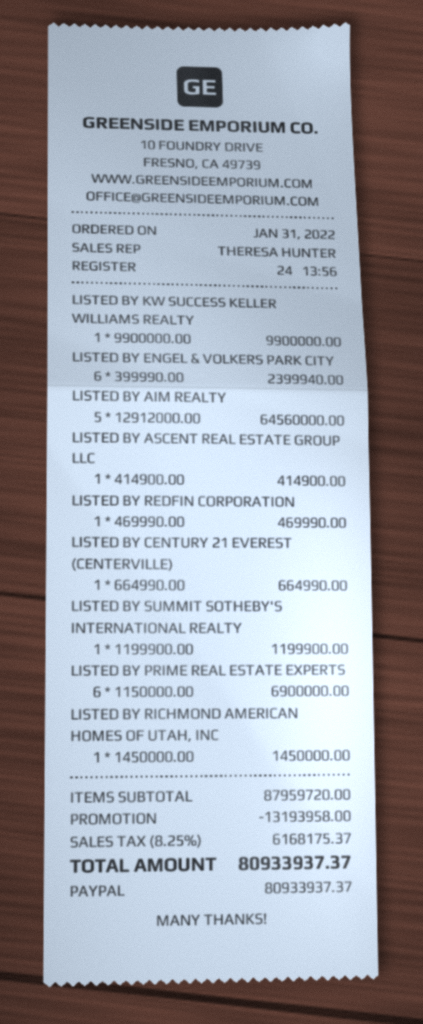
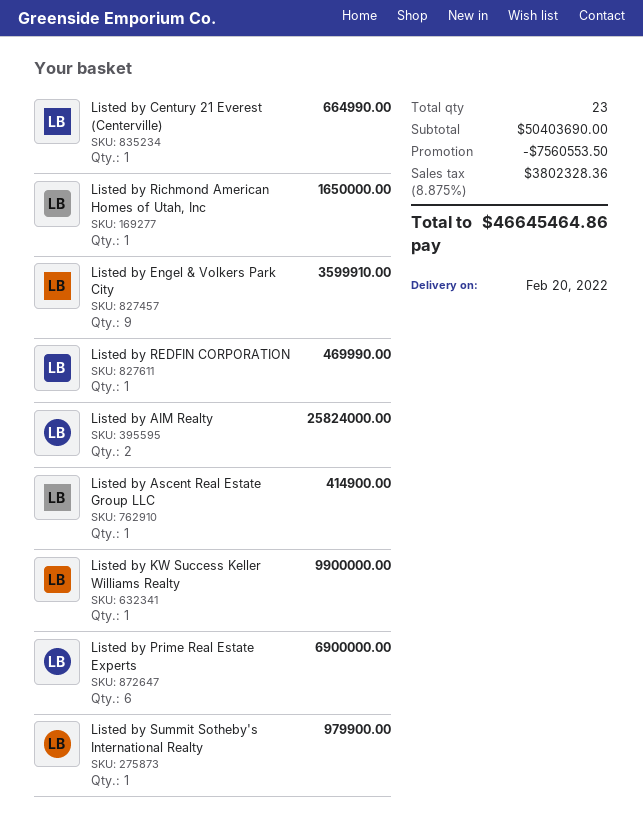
LISTED BY ENGEL & VOLKERS PARK CITY: 6 for 2399940.00 -> 9 for 3599910.00
LISTED BY AIM REALTY: 5 for 64560000.00 -> 2 for 25824000.00
LISTED BY SUMMIT SOTHEBY'S INTERNATIONAL REALTY: 1 for 1199900.00 -> 1 for 979900.00
LISTED BY RICHMOND AMERICAN HOMES OF UTAH, INC: 1 for 1450000.00 -> 1 for 1650000.00
subtotal: 87959720.00 -> 50403690.00
discount: 13193958.00 -> 7560553.50
tax: 8.25% = 6168175.37 -> 8.875% = 3802328.36
total: 80933937.37 -> 46645464.86

